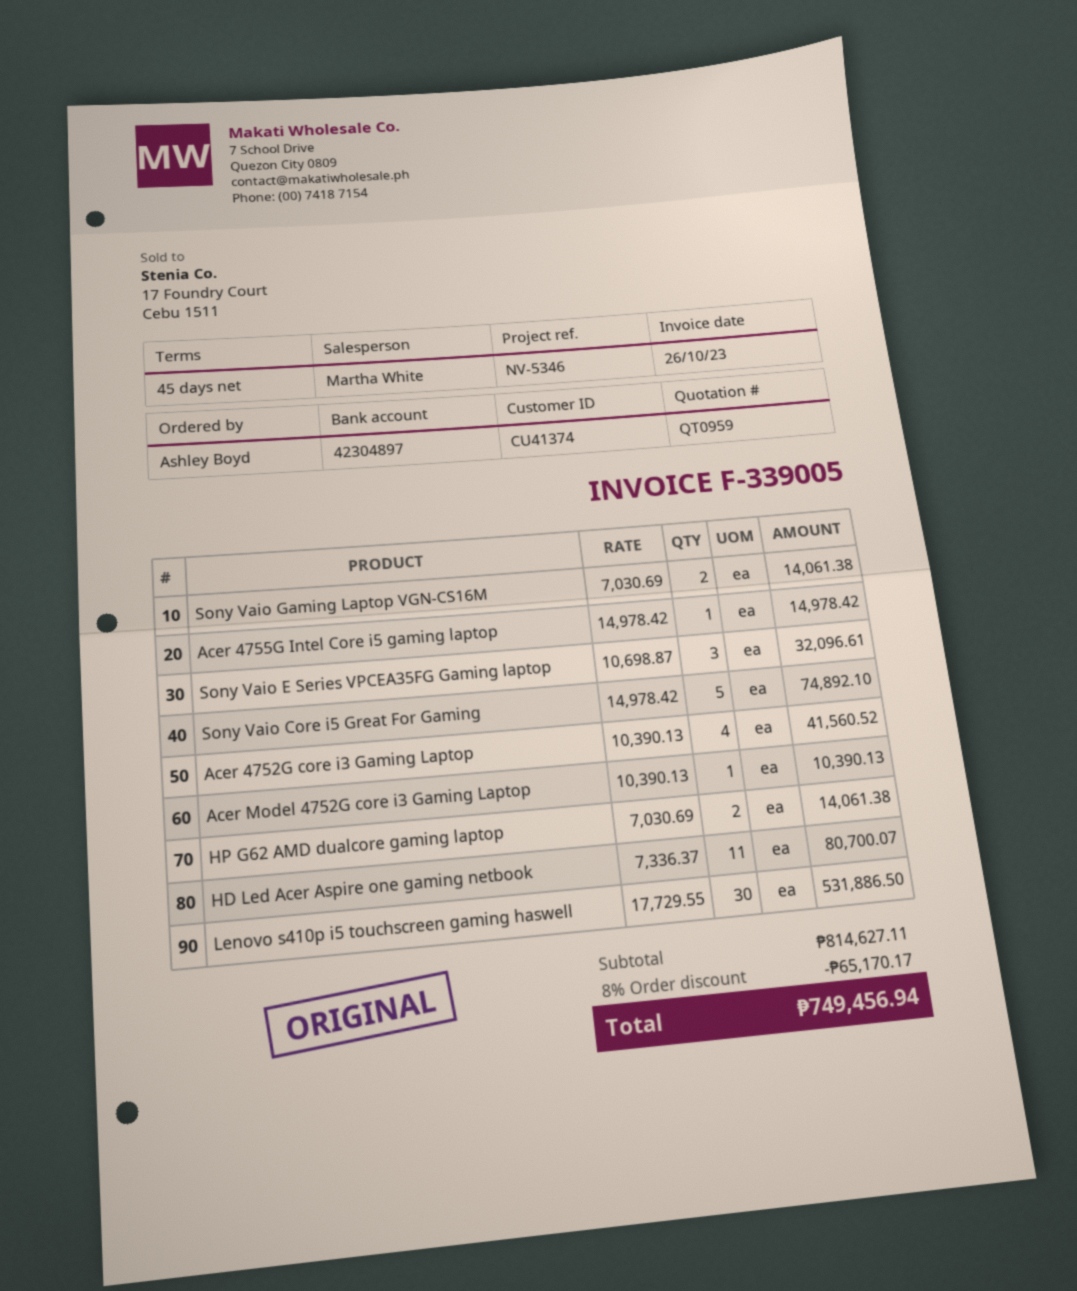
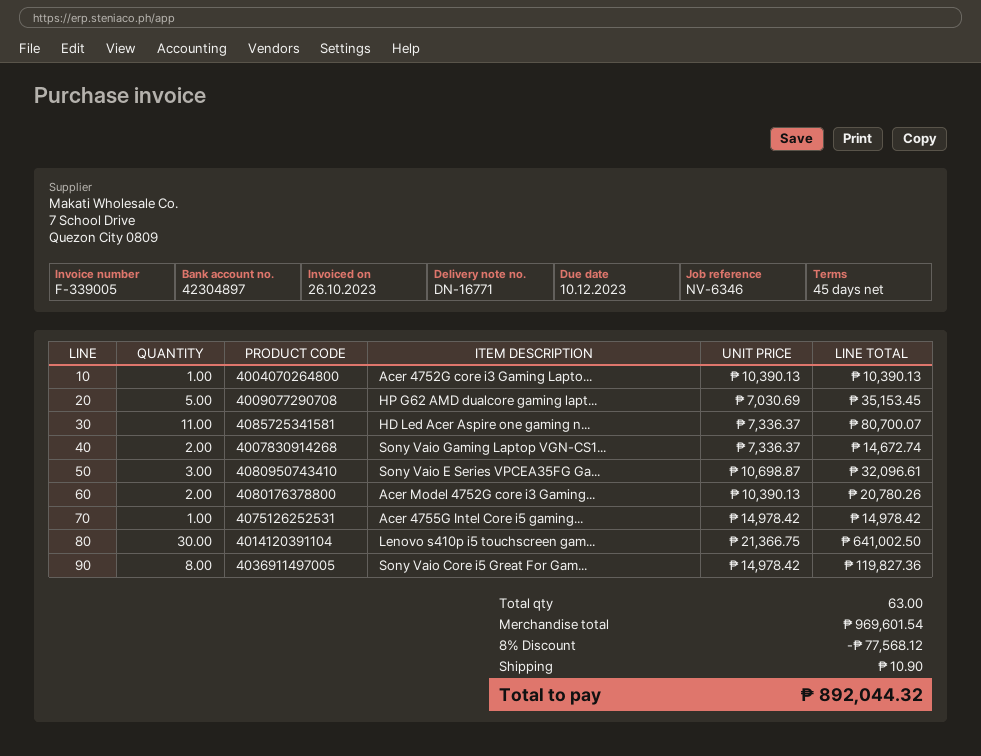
reference: NV-5346 -> NV-6346
Sony Vaio Gaming Laptop VGN-CS16M: 2 x 7030.69 = 14061.38 -> 2 x 7336.37 = 14672.74
Sony Vaio Core i5 Great For Gaming: 5 x 14978.42 = 74892.10 -> 8 x 14978.42 = 119827.36
Acer 4752G core i3 Gaming Laptop: 4 x 10390.13 = 41560.52 -> 1 x 10390.13 = 10390.13
Acer Model 4752G core i3 Gaming Laptop: 1 x 10390.13 = 10390.13 -> 2 x 10390.13 = 20780.26
HP G62 AMD dualcore gaming laptop: 2 x 7030.69 = 14061.38 -> 5 x 7030.69 = 35153.45
Lenovo s410p i5 touchscreen gaming haswell: 30 x 17729.55 = 531886.50 -> 30 x 21366.75 = 641002.50
subtotal: 814627.11 -> 969601.54
discount: 8% = 65170.17 -> 8% = 77568.12
shipping: none -> 10.90
total: 749456.94 -> 892044.32

